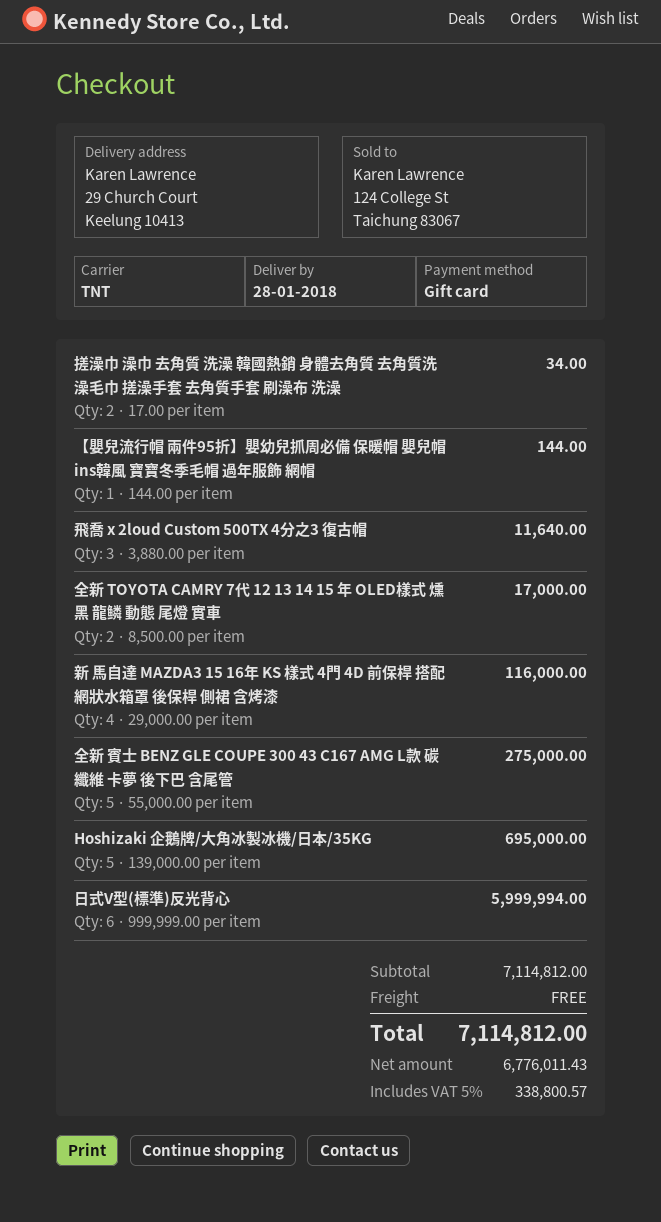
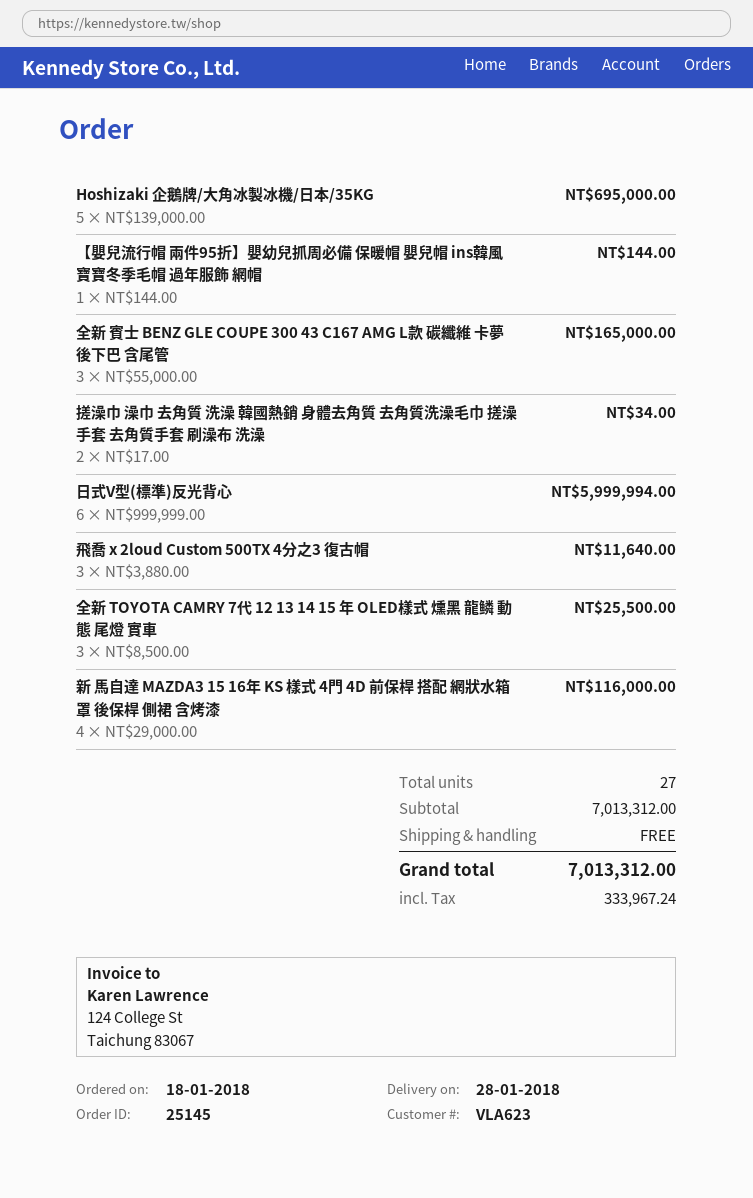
全新 TOYOTA CAMRY 7代 12 13 14 15 年 OLED樣式 燻黑 龍鳞 動態 尾燈 實車: 2 x 8500.00 = 17000.00 -> 3 x 8500.00 = 25500.00
全新 賓士 BENZ GLE COUPE 300 43 C167 AMG L款 碳纖維 卡夢 後下巴 含尾管: 5 x 55000.00 = 275000.00 -> 3 x 55000.00 = 165000.00
subtotal: 7114812.00 -> 7013312.00
tax: 338800.57 -> 333967.24
total: 7114812.00 -> 7013312.00

